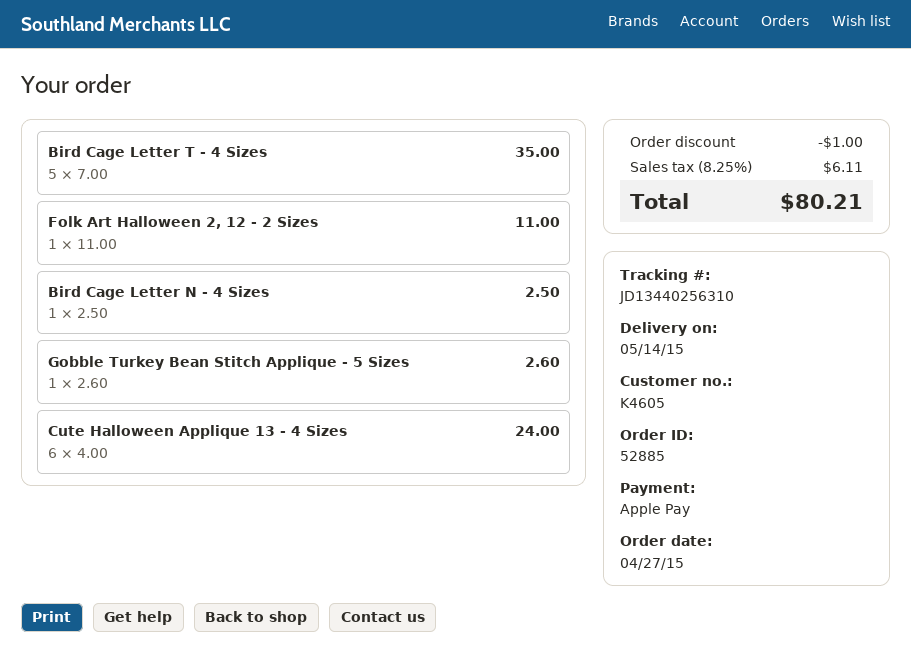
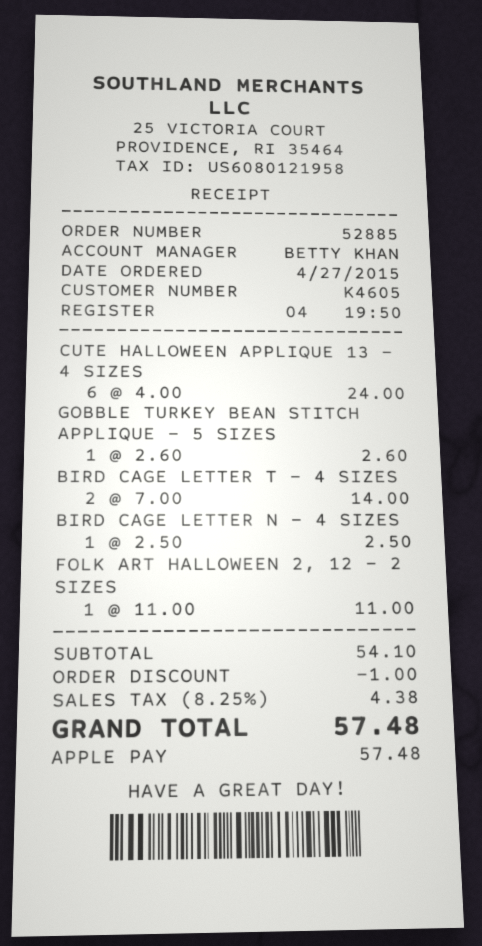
Bird Cage Letter T - 4 Sizes: 5 x 7.00 = 35.00 -> 2 x 7.00 = 14.00
tax: 8.25% = 6.11 -> 8.25% = 4.38
total: 80.21 -> 57.48

